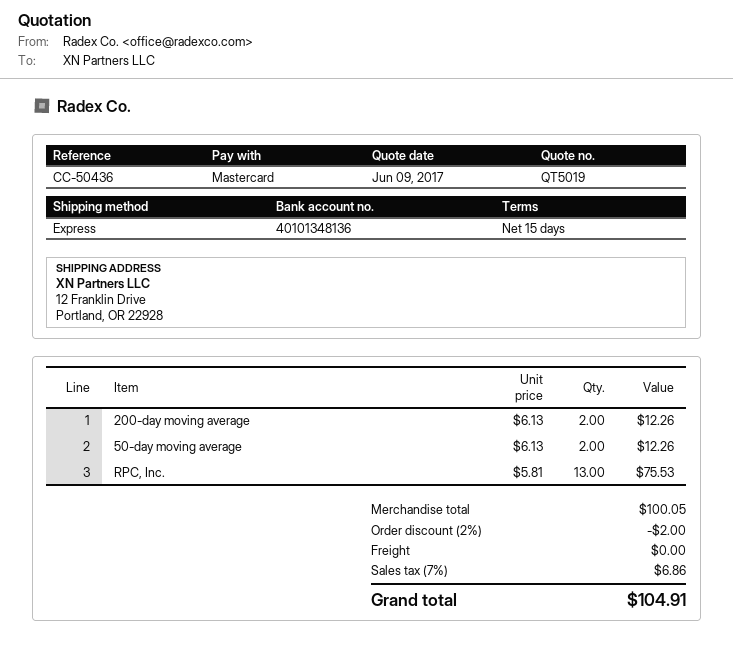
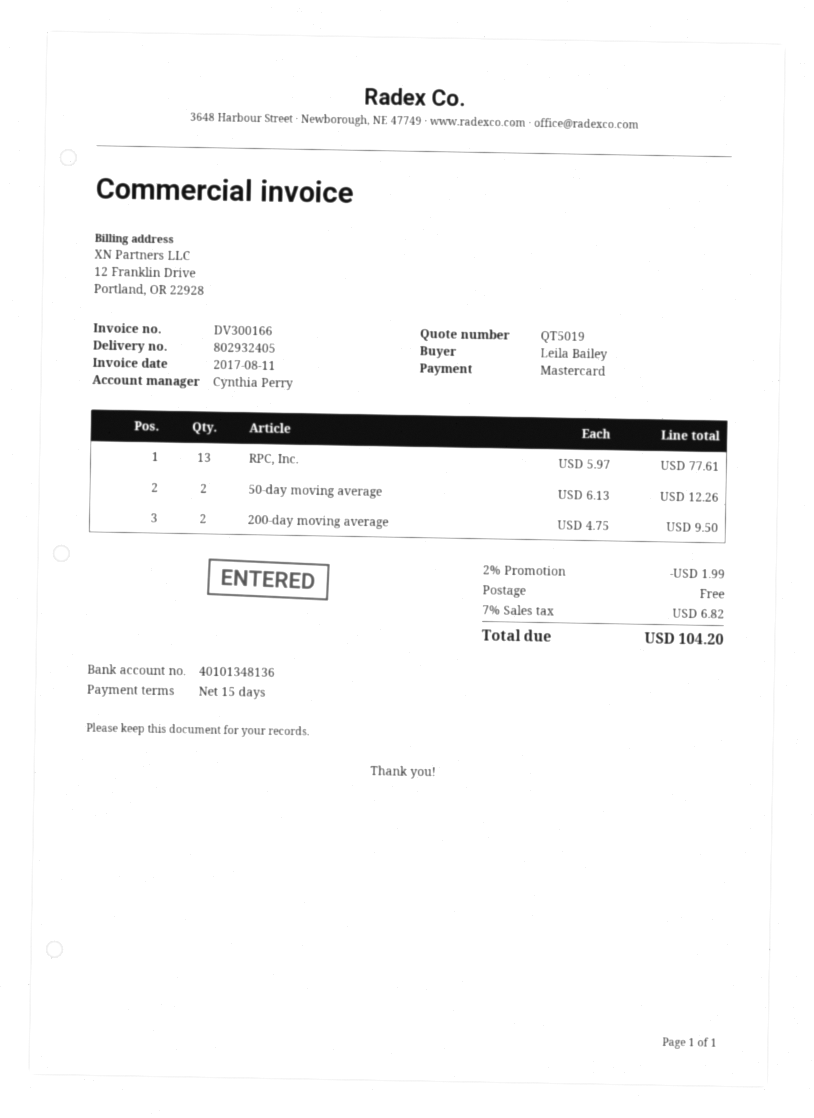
200-day moving average: 2 x 6.13 = 12.26 -> 2 x 4.75 = 9.50
RPC, Inc.: 13 x 5.81 = 75.53 -> 13 x 5.97 = 77.61
discount: 2% = 2.00 -> 2% = 1.99
tax: 7% = 6.86 -> 7% = 6.82
total: 104.91 -> 104.20

